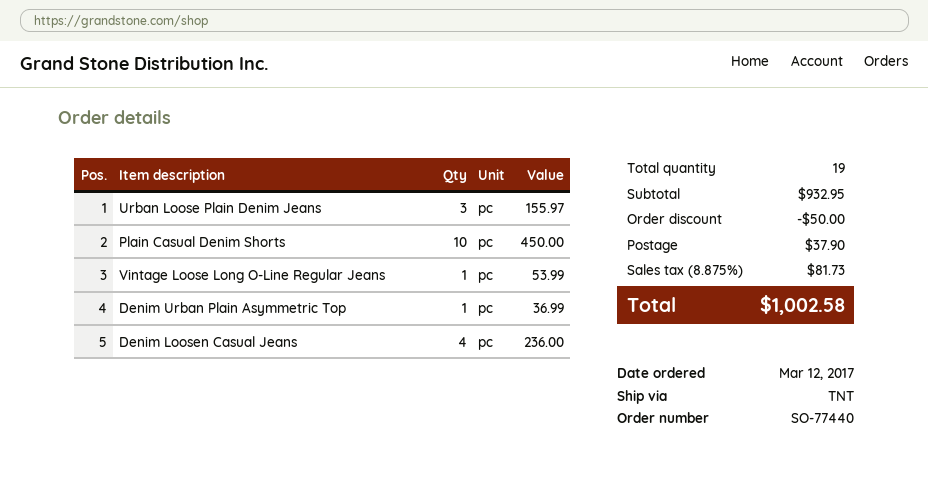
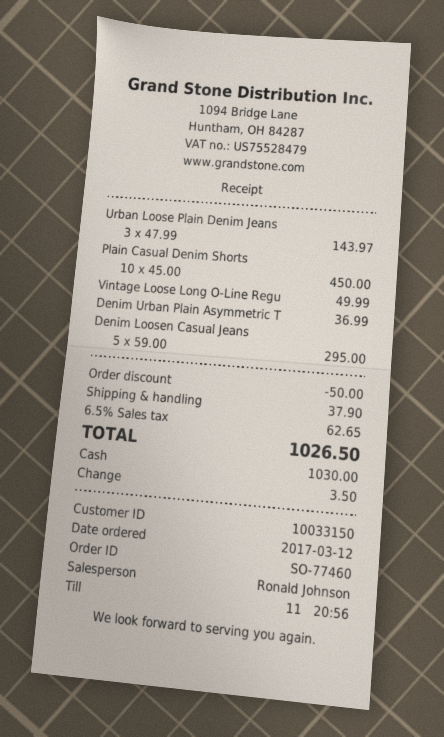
order number: SO-77440 -> SO-77460
Urban Loose Plain Denim Jeans: 3 for 155.97 -> 3 for 143.97
Vintage Loose Long O-Line Regular Jeans: 1 for 53.99 -> 1 for 49.99
Denim Loosen Casual Jeans: 4 for 236.00 -> 5 for 295.00
tax: 8.875% = 81.73 -> 6.5% = 62.65
total: 1002.58 -> 1026.50

